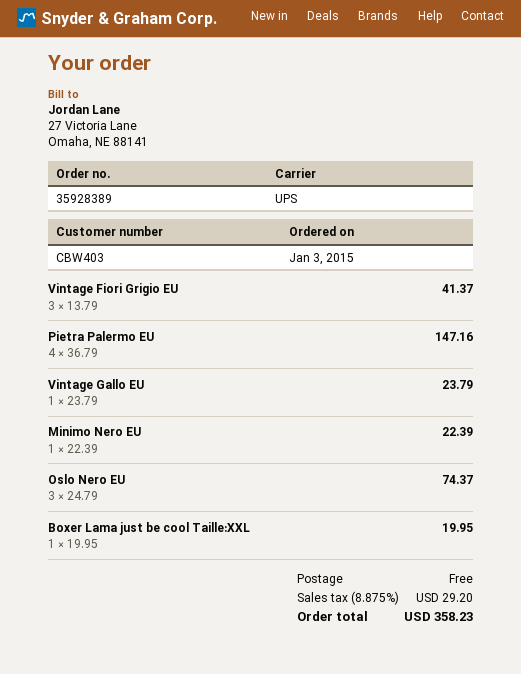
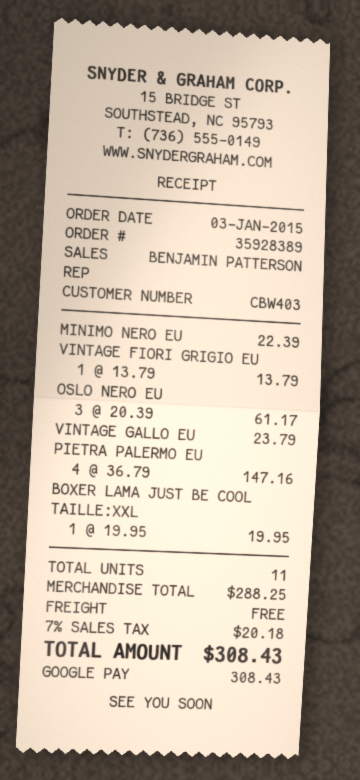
Vintage Fiori Grigio EU: 3 x 13.79 = 41.37 -> 1 x 13.79 = 13.79
Oslo Nero EU: 3 x 24.79 = 74.37 -> 3 x 20.39 = 61.17
tax: 8.875% = 29.20 -> 7% = 20.18
total: 358.23 -> 308.43

